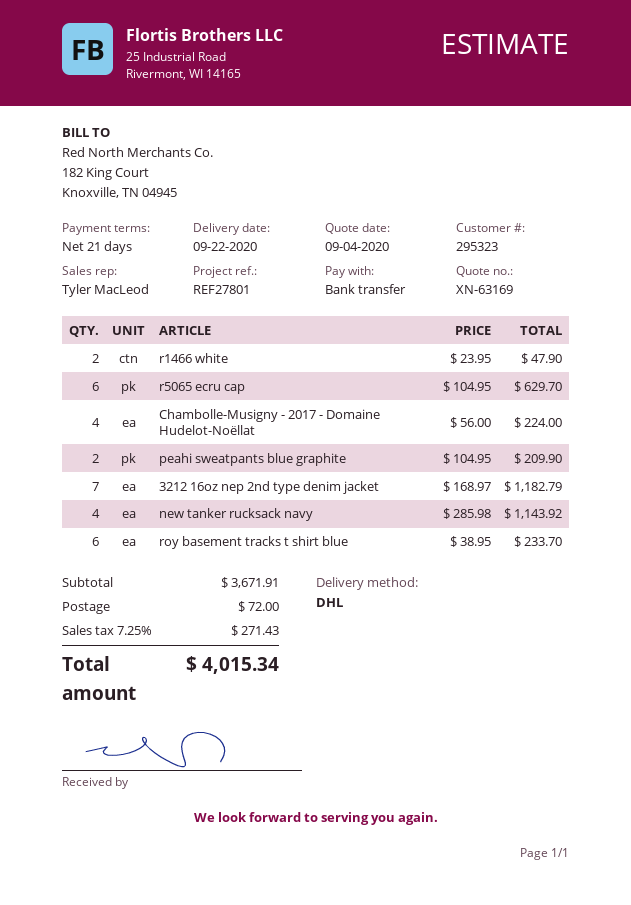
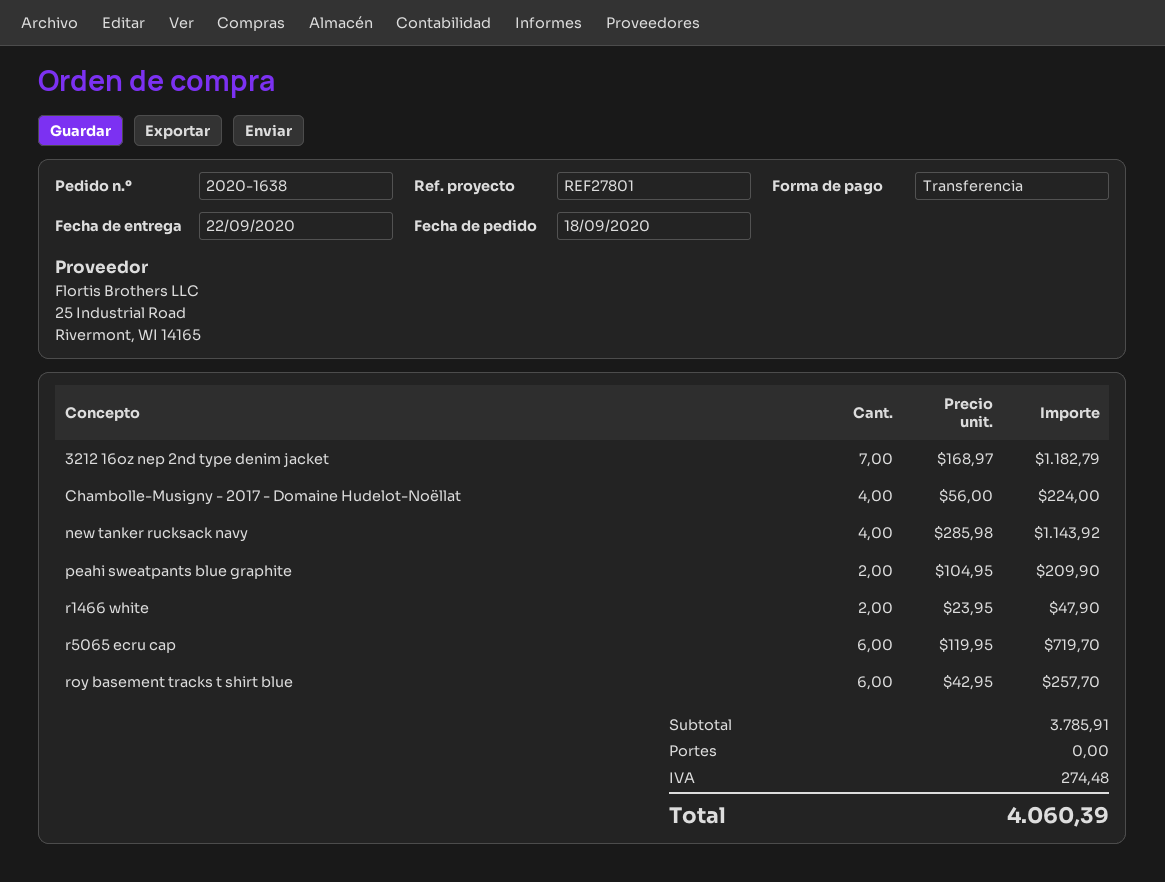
r5065 ecru cap: 6 x 104.95 = 629.70 -> 6 x 119.95 = 719.70
roy basement tracks t shirt blue: 6 x 38.95 = 233.70 -> 6 x 42.95 = 257.70
subtotal: 3671.91 -> 3785.91
shipping: 72.00 -> 0.00
tax: 271.43 -> 274.48
total: 4015.34 -> 4060.39

